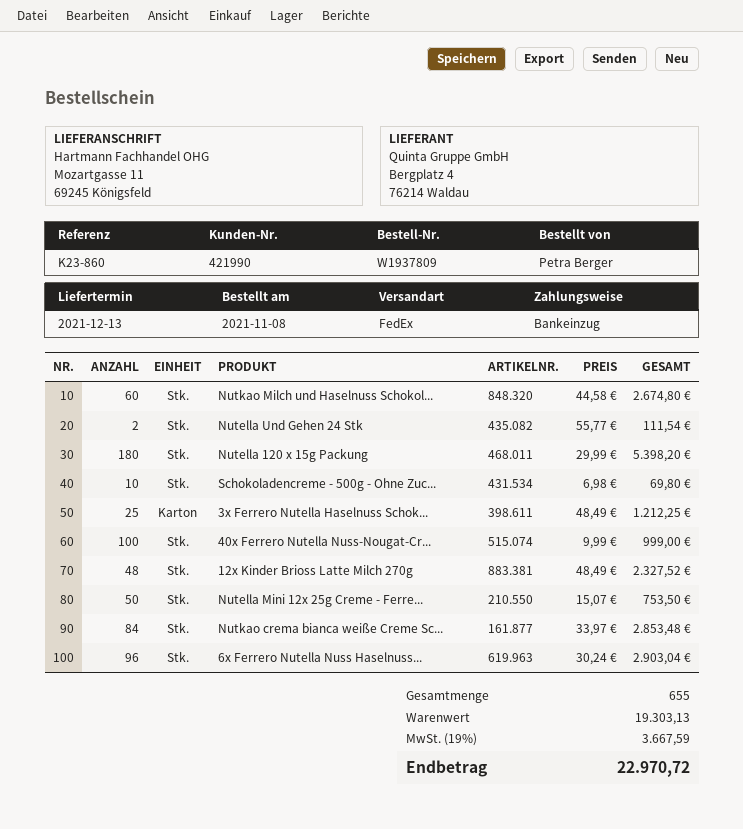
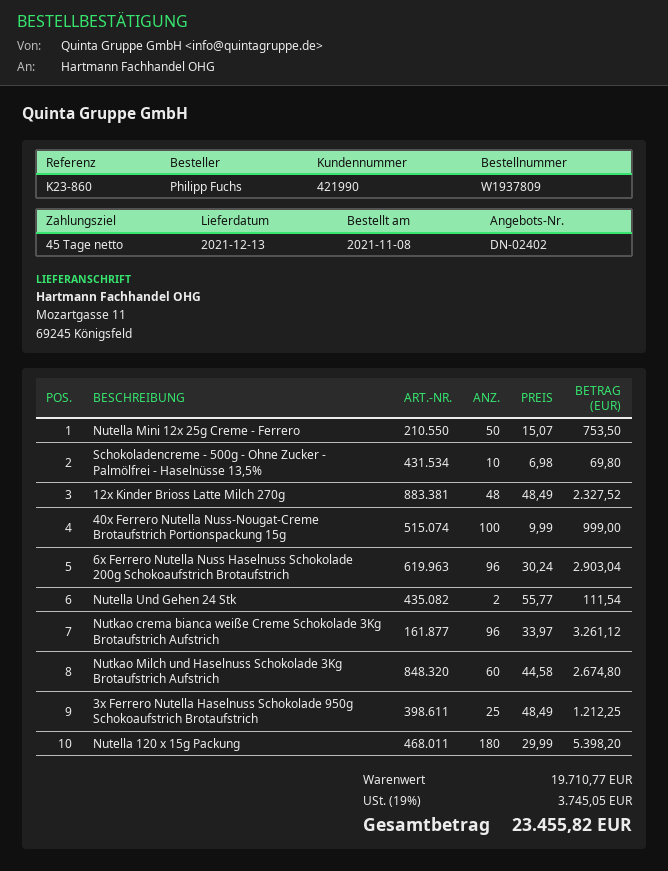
ordered by: Petra Berger -> Philipp Fuchs
Nutkao crema bianca weiße Creme Sc...: 84 x 33.97 = 2853.48 -> 96 x 33.97 = 3261.12
subtotal: 19303.13 -> 19710.77
tax: 19% = 3667.59 -> 19% = 3745.05
total: 22970.72 -> 23455.82

